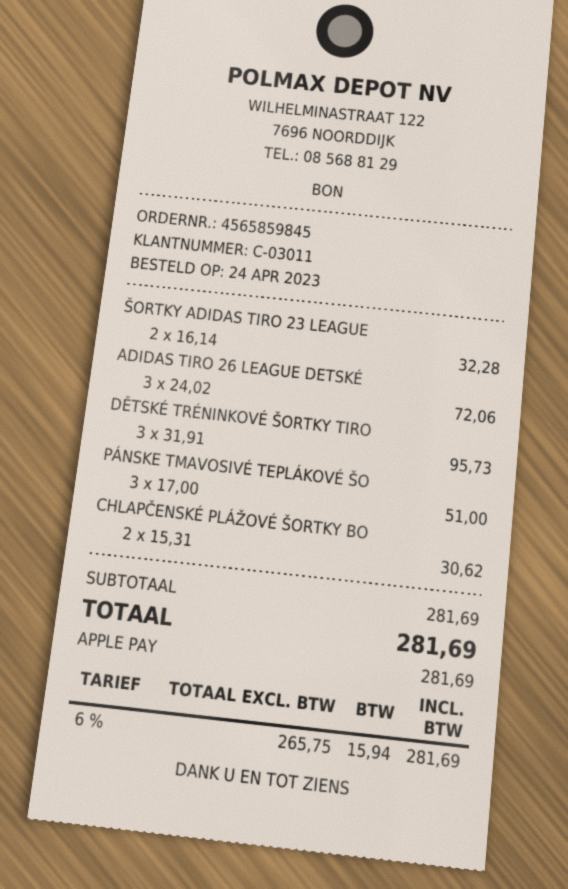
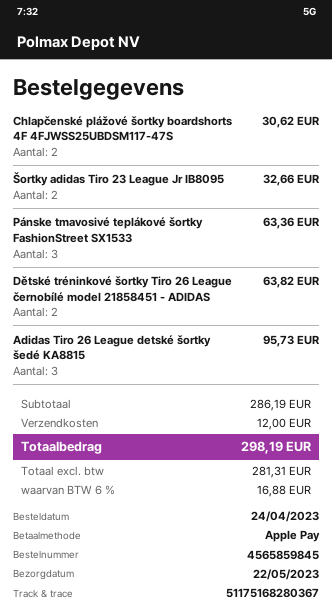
ŠORTKY ADIDAS TIRO 23 LEAGUE: 2 for 32.28 -> 2 for 32.66
ADIDAS TIRO 26 LEAGUE DETSKÉ: 3 for 72.06 -> 3 for 95.73
DĚTSKÉ TRÉNINKOVÉ ŠORTKY TIRO: 3 for 95.73 -> 2 for 63.82
PÁNSKE TMAVOSIVÉ TEPLÁKOVÉ ŠO: 3 for 51.00 -> 3 for 63.36
subtotal: 281.69 -> 286.19
shipping: none -> 12.00
net: 265.75 -> 281.31
tax: 6% = 15.94 -> 6% = 16.88
total: 281.69 -> 298.19

